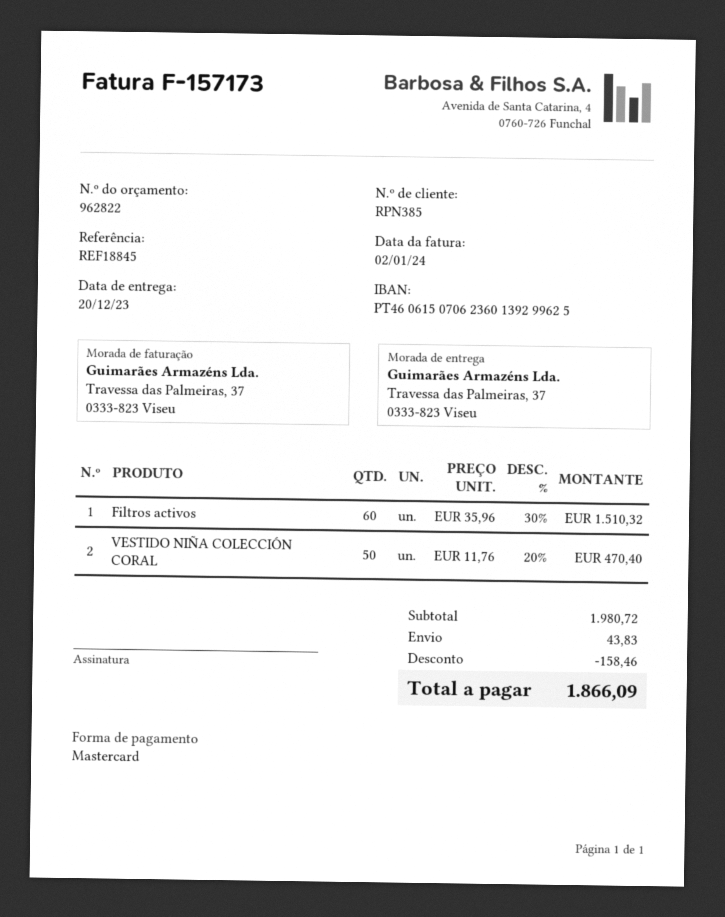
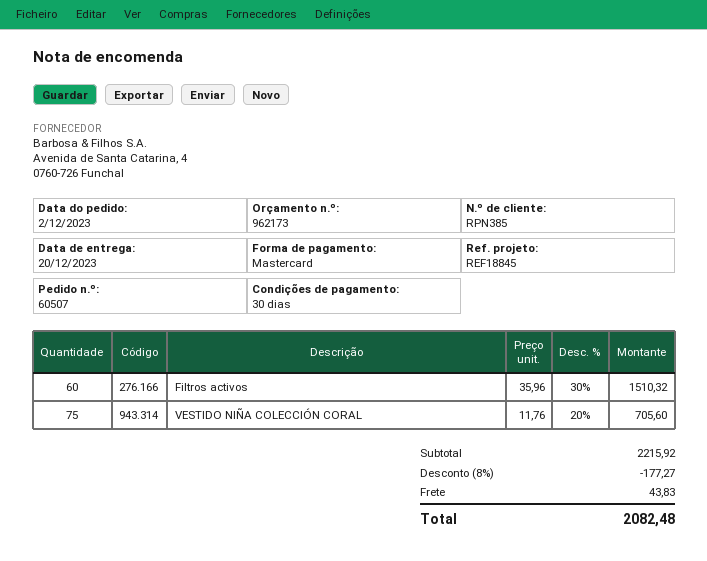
quote number: 962822 -> 962173
VESTIDO NIÑA COLECCIÓN CORAL: 50 x 11.76 - 20% = 470.40 -> 75 x 11.76 - 20% = 705.60
subtotal: 1980.72 -> 2215.92
discount: 158.46 -> 177.27
total: 1866.09 -> 2082.48

